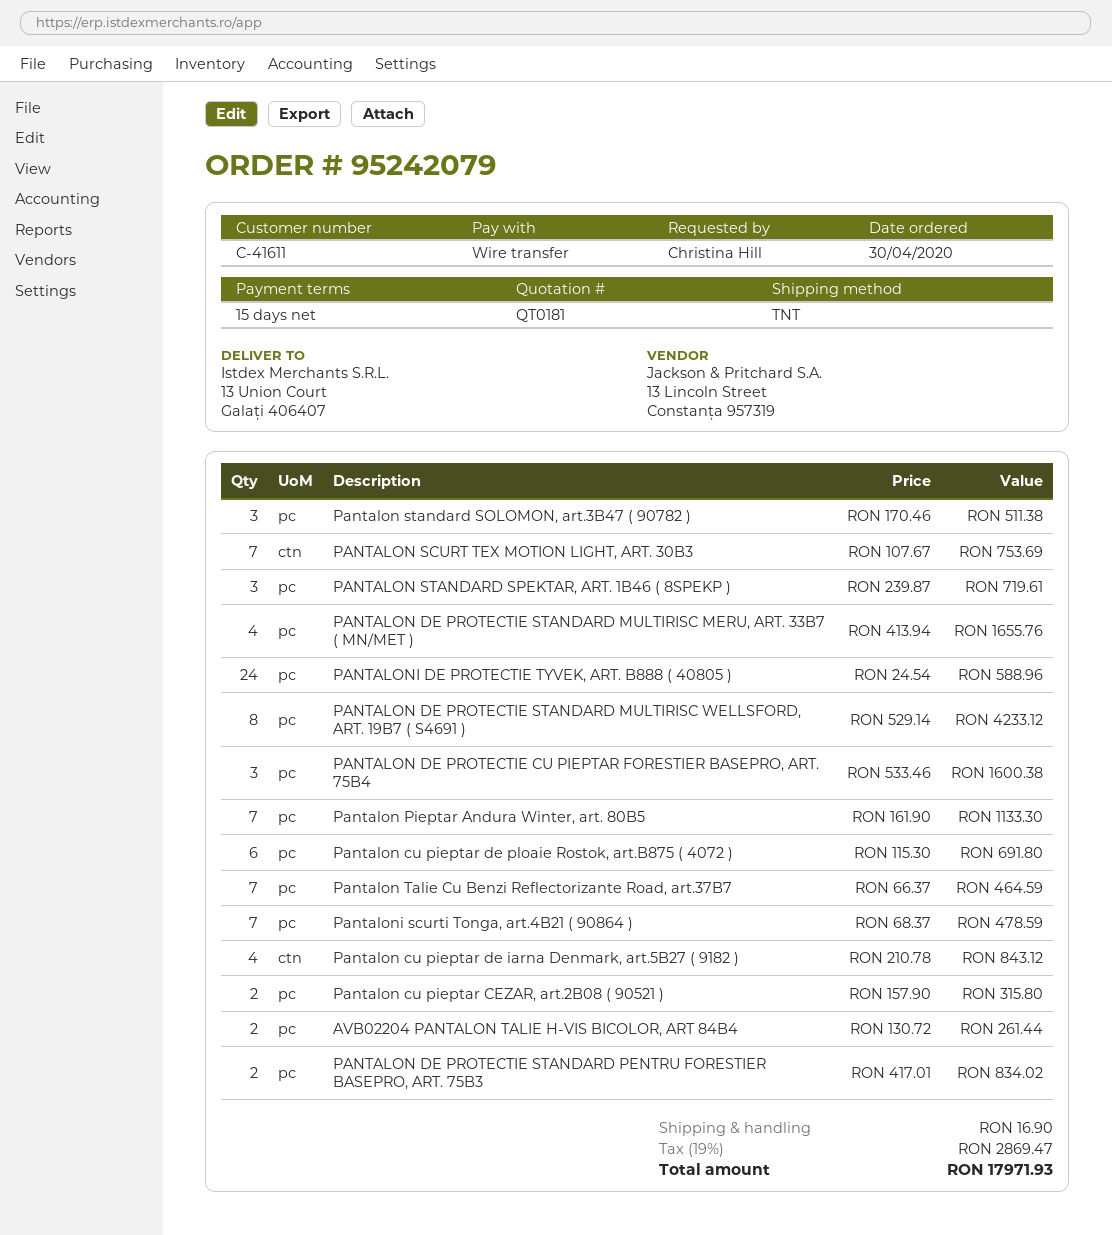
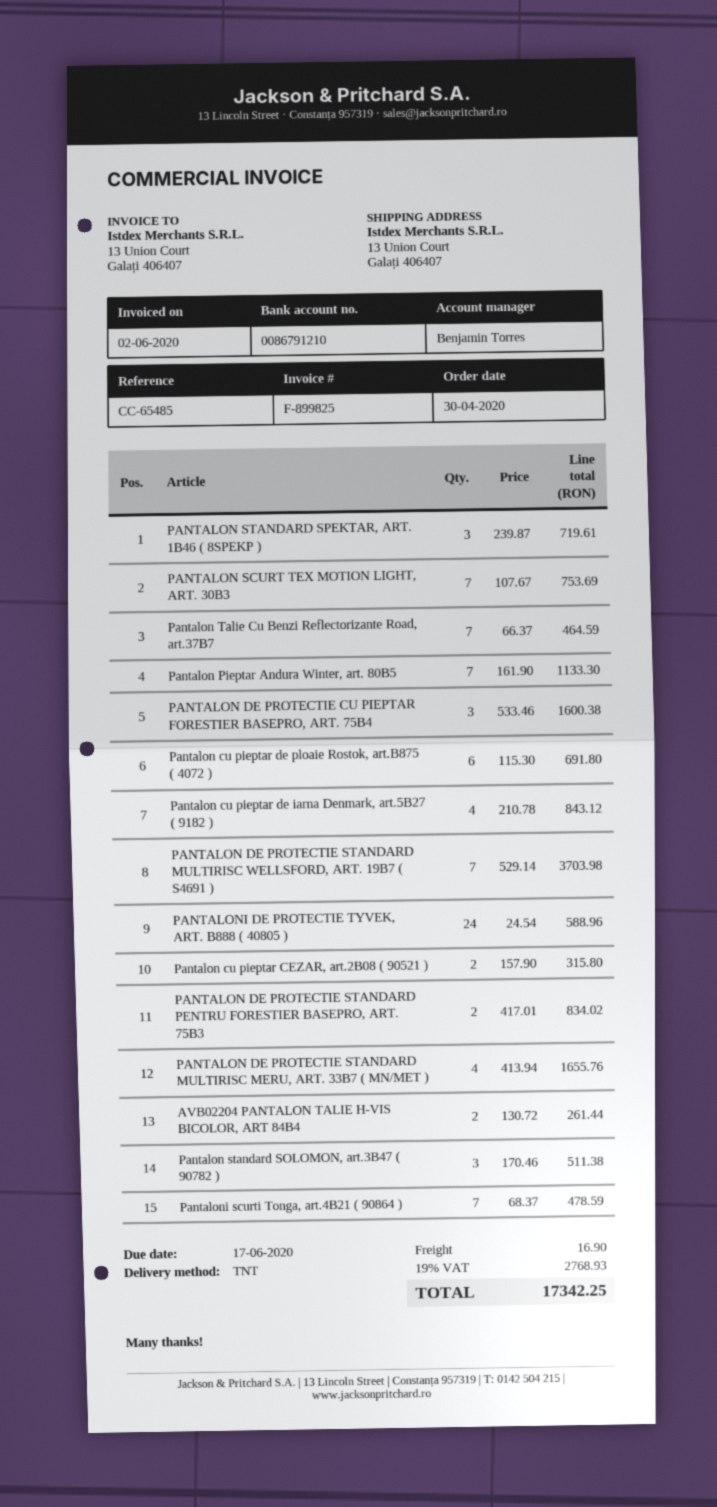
PANTALON DE PROTECTIE STANDARD MULTIRISC WELLSFORD, ART. 19B7 ( S4691 ): 8 x 529.14 = 4233.12 -> 7 x 529.14 = 3703.98
tax: 19% = 2869.47 -> 19% = 2768.93
total: 17971.93 -> 17342.25

